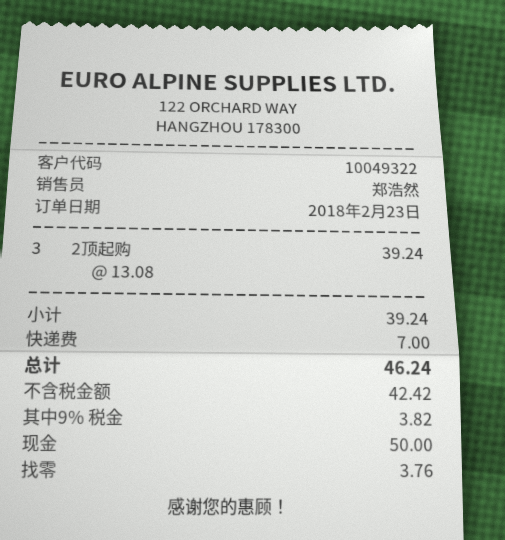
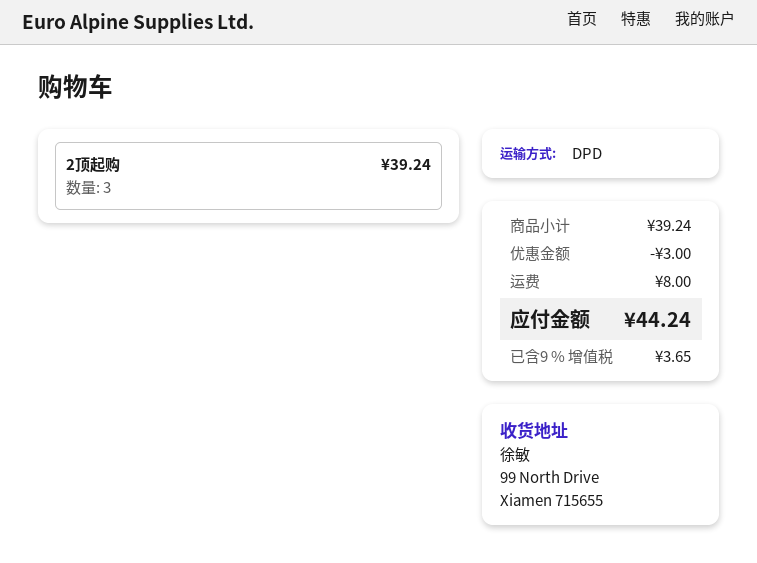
discount: none -> 3.00
shipping: 7.00 -> 8.00
tax: 9% = 3.82 -> 9% = 3.65
total: 46.24 -> 44.24

